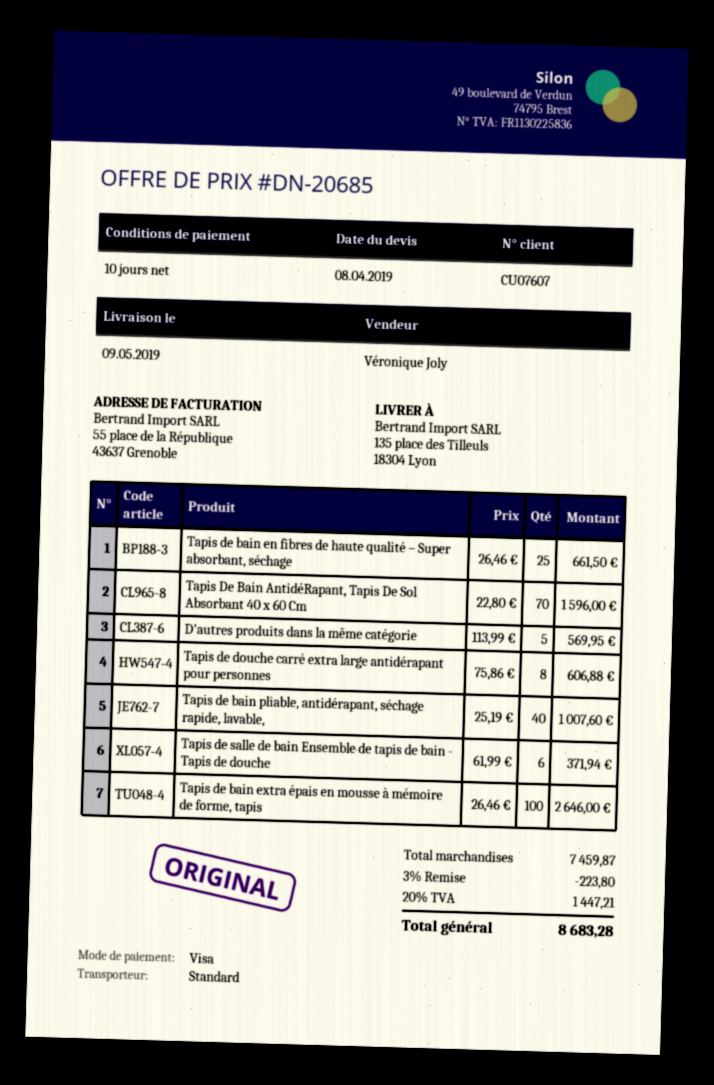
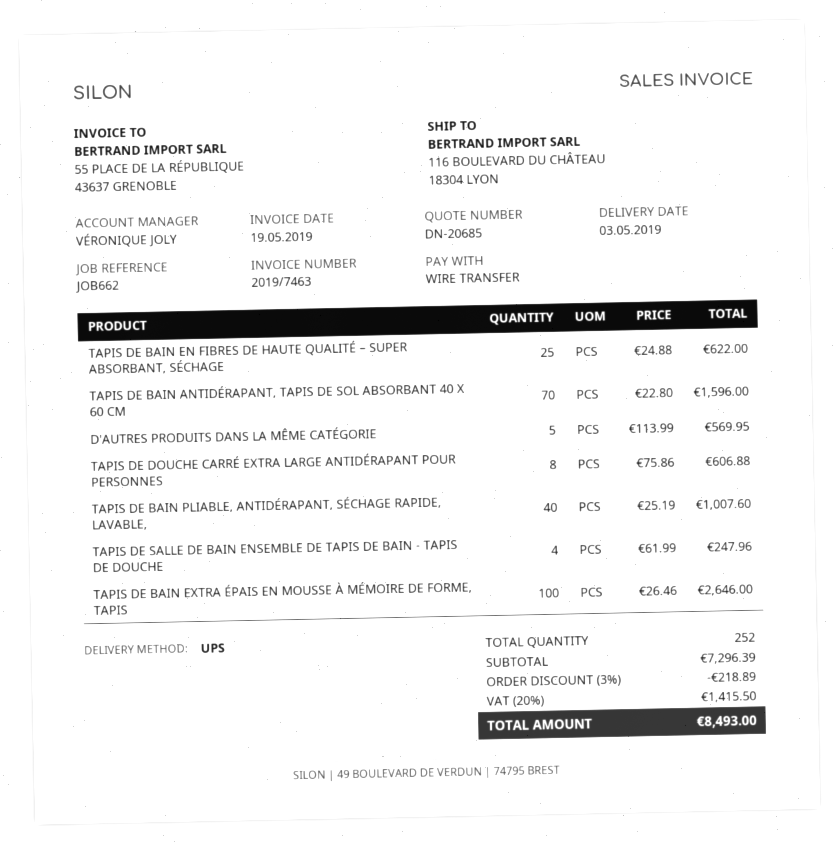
delivery date: 2019-05-09 -> 2019-05-03
payment method: Visa -> bank transfer
shipping method: standard -> UPS
ship to: 135 place des Tilleuls, 18304 Lyon -> 116 BOULEVARD DU CHÂTEAU, 18304 LYON
Tapis de bain en fibres de haute qualité – Super absorbant, séchage: 25 x 26.46 = 661.50 -> 25 x 24.88 = 622.00
Tapis de salle de bain Ensemble de tapis de bain - Tapis de douche: 6 x 61.99 = 371.94 -> 4 x 61.99 = 247.96
subtotal: 7459.87 -> 7296.39
discount: 3% = 223.80 -> 3% = 218.89
tax: 20% = 1447.21 -> 20% = 1415.50
total: 8683.28 -> 8493.00

